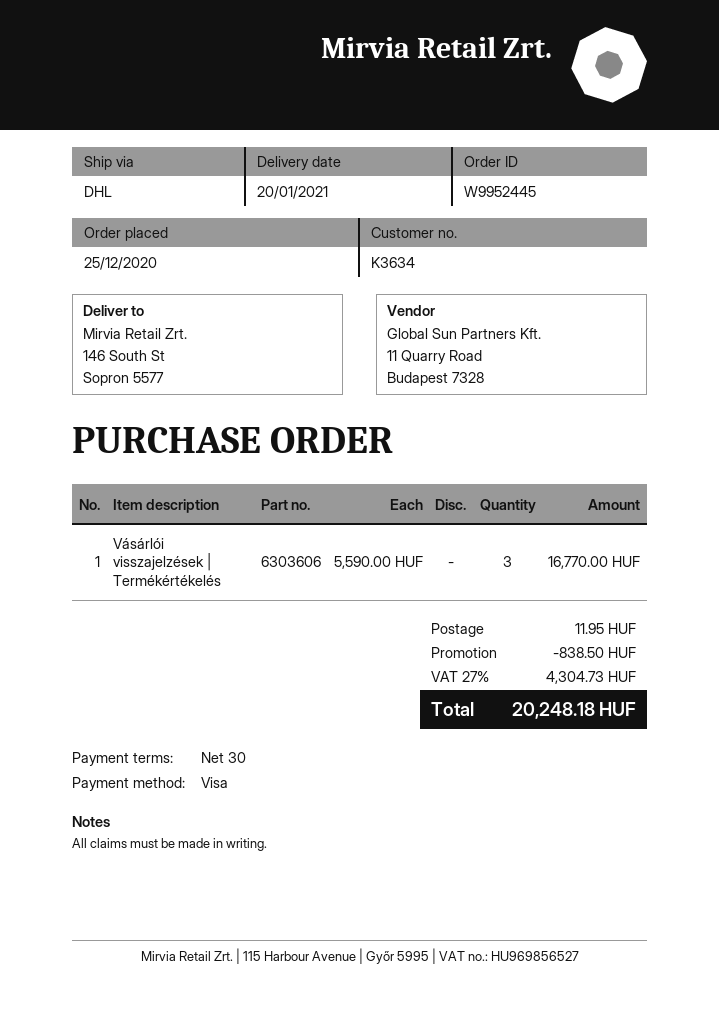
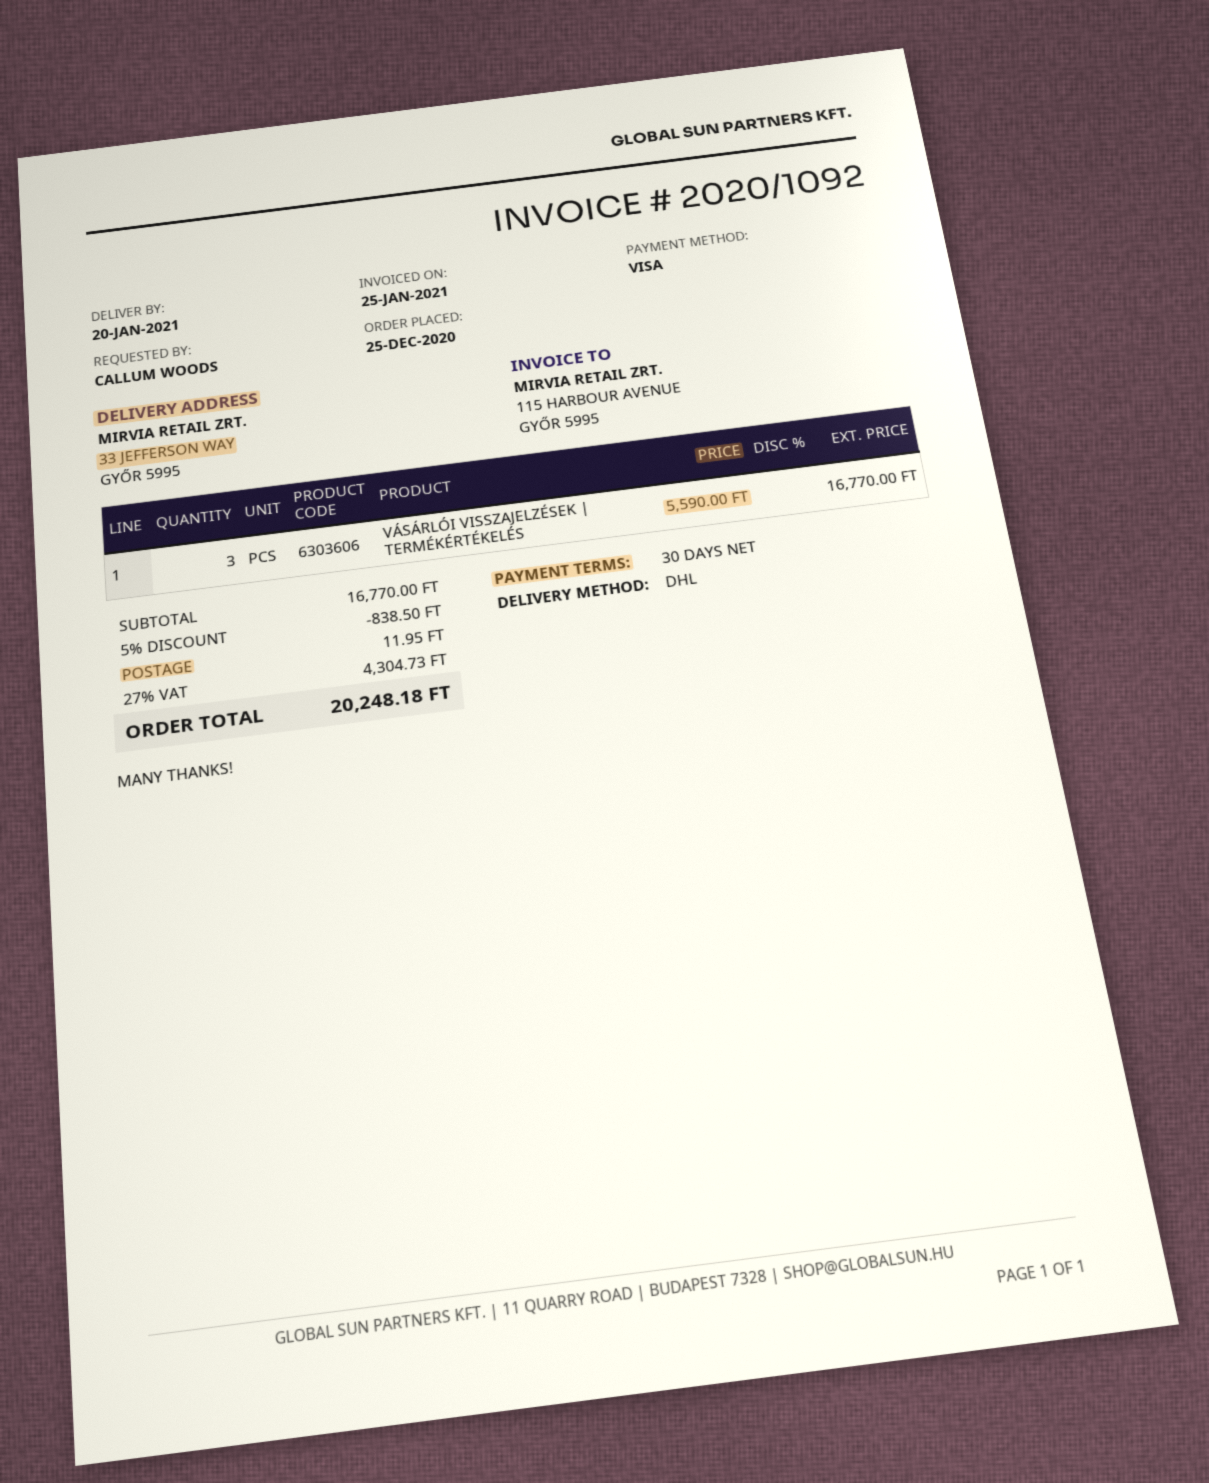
ship to: 146 South St, Sopron 5577 -> 33 JEFFERSON WAY, GYŐR 5995

